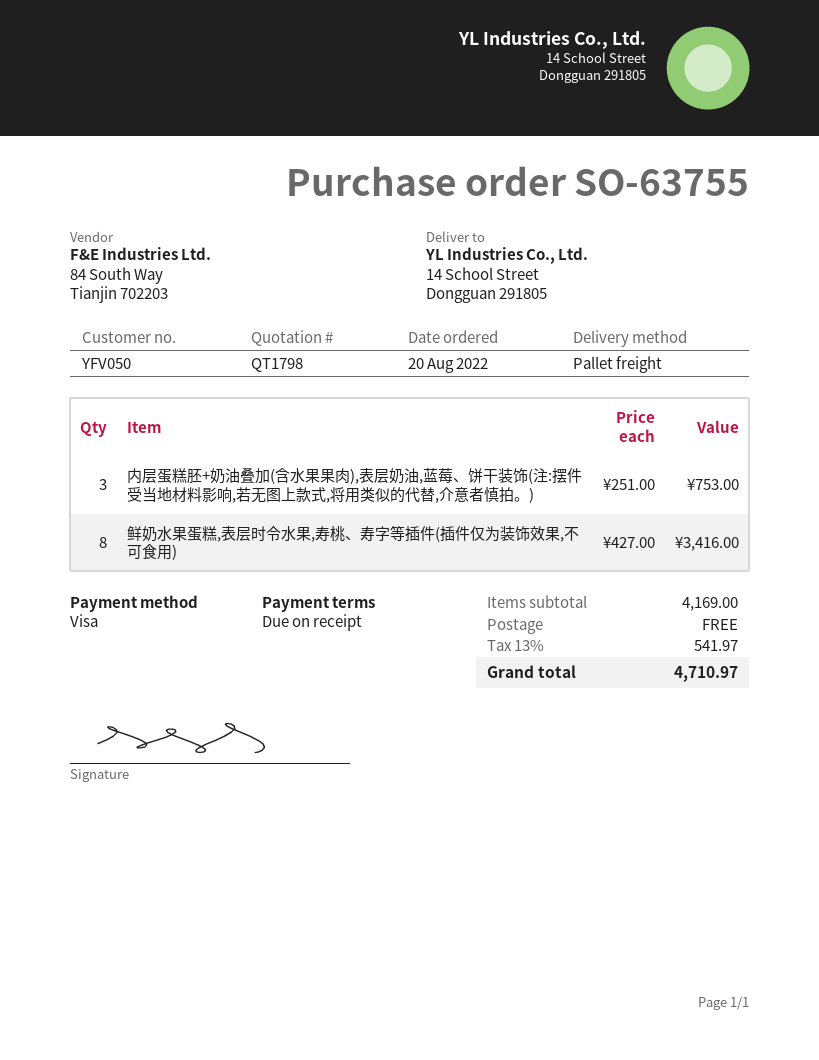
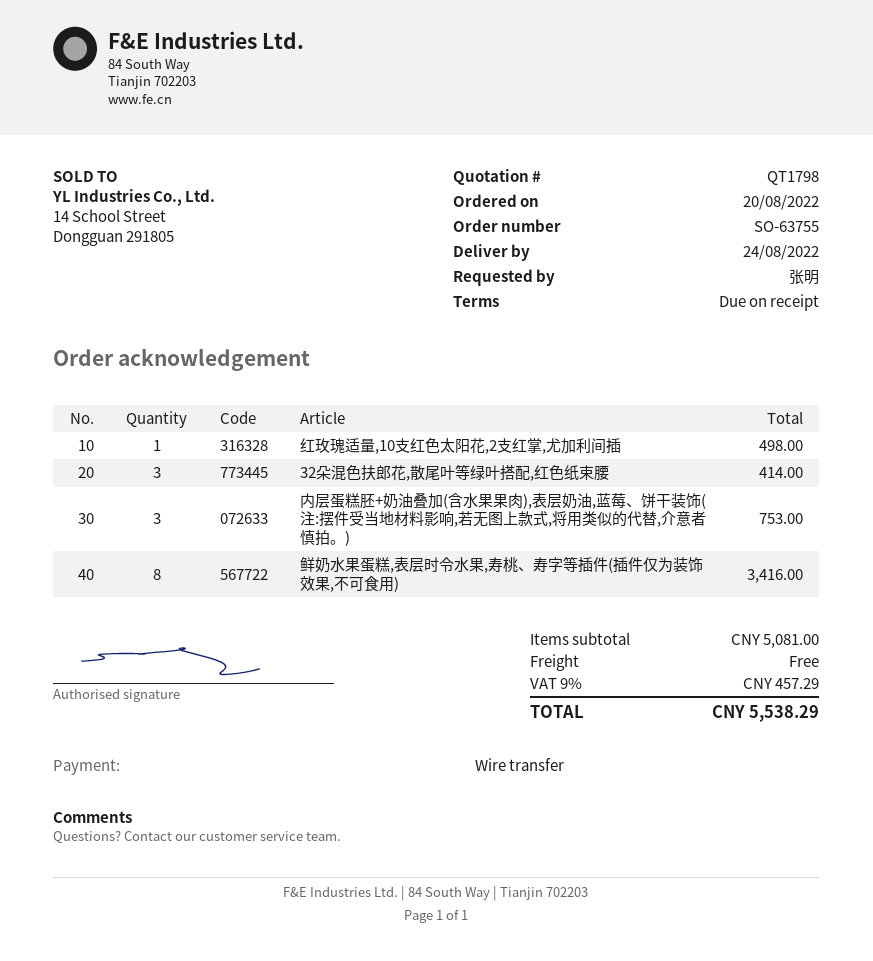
payment method: Visa -> bank transfer
红玫瑰适量,10支红色太阳花,2支红掌,尤加利间插: none -> 1 for 498.00
32朵混色扶郎花,散尾叶等绿叶搭配,红色纸束腰: none -> 3 for 414.00
subtotal: 4169.00 -> 5081.00
tax: 13% = 541.97 -> 9% = 457.29
total: 4710.97 -> 5538.29

